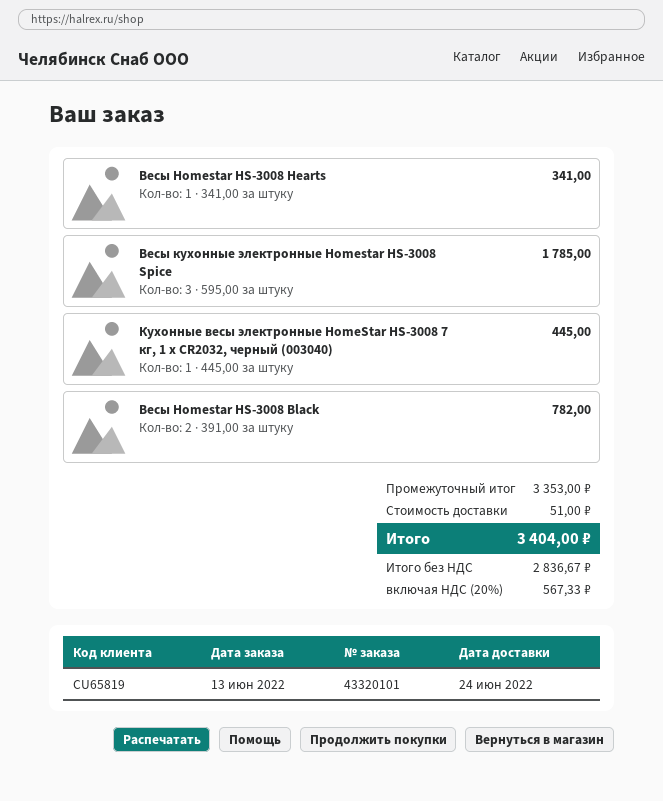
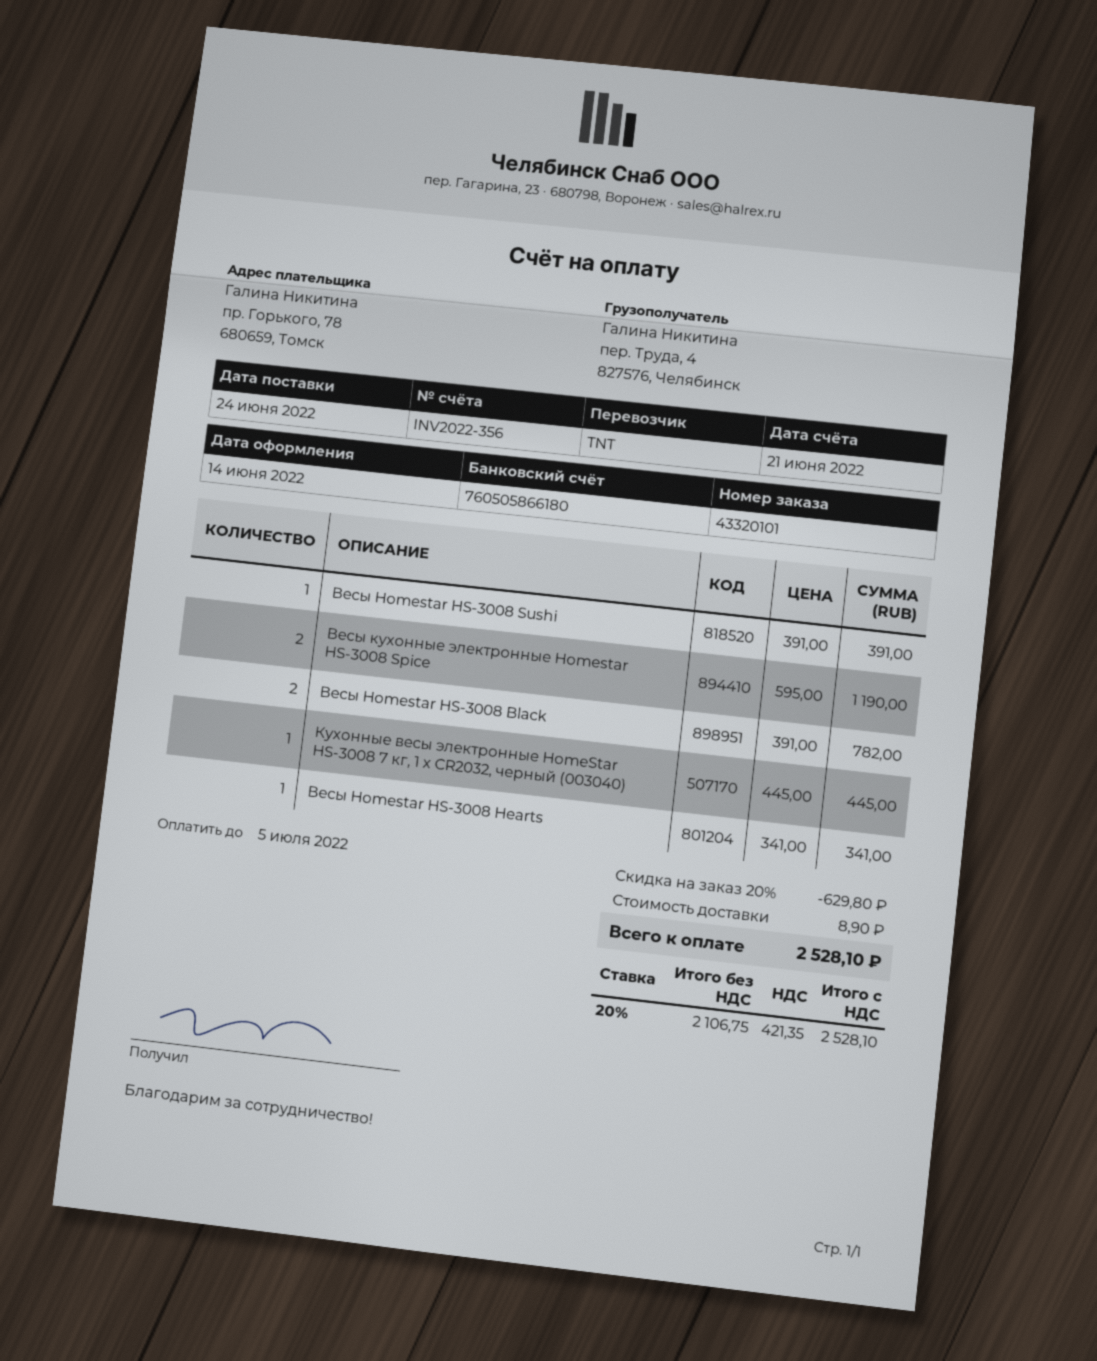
order date: 2022-06-13 -> 2022-06-14
Весы кухонные электронные Homestar HS-3008 Spice: 3 x 595.00 = 1785.00 -> 2 x 595.00 = 1190.00
Весы Homestar HS-3008 Sushi: none -> 1 x 391.00 = 391.00
discount: none -> 20% = 629.80
shipping: 51.00 -> 8.90
net: 2836.67 -> 2106.75
tax: 20% = 567.33 -> 20% = 421.35
total: 3404.00 -> 2528.10

